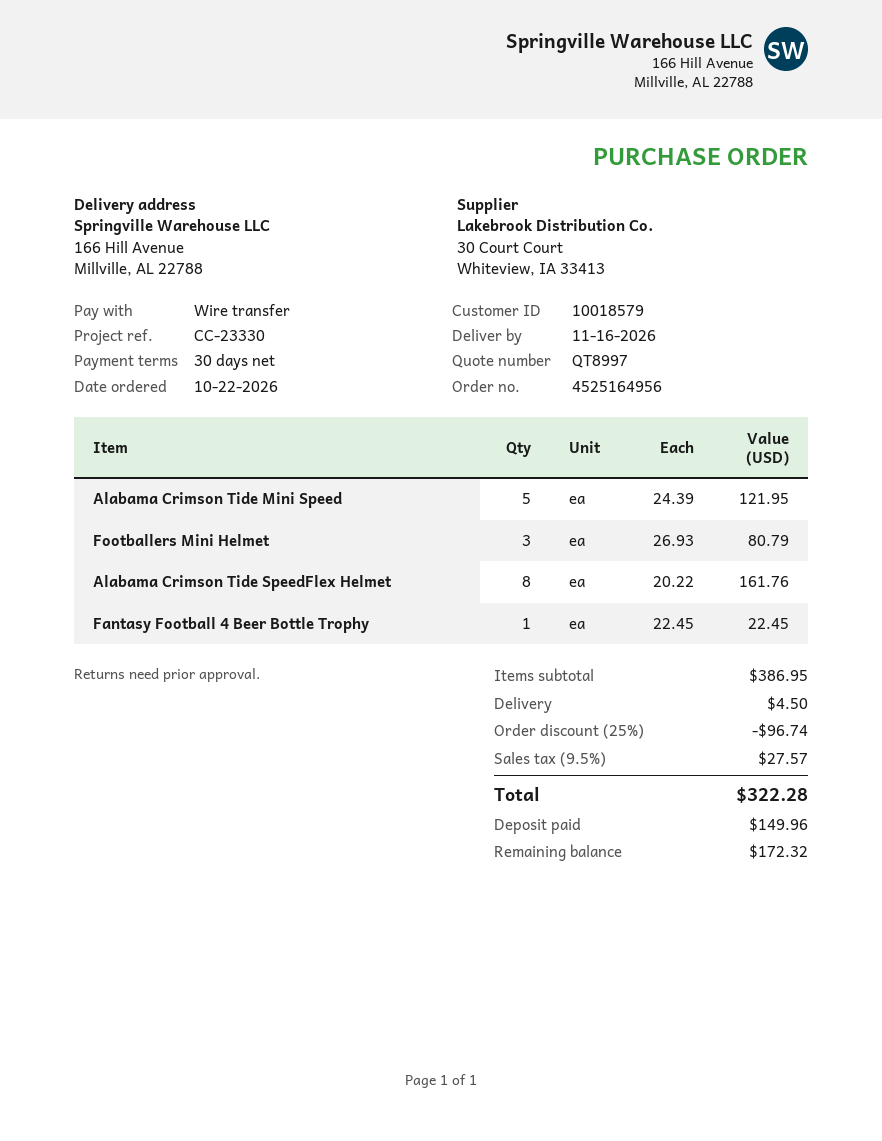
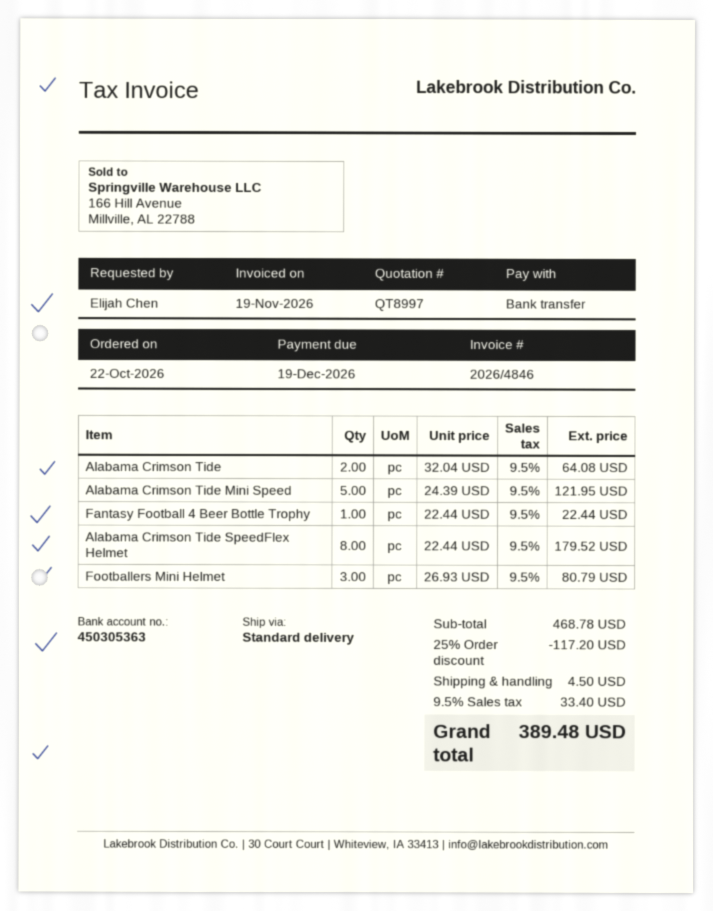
Alabama Crimson Tide SpeedFlex Helmet: 8 x 20.22 = 161.76 -> 8 x 22.44 = 179.52
Fantasy Football 4 Beer Bottle Trophy: 1 x 22.45 = 22.45 -> 1 x 22.44 = 22.44
Alabama Crimson Tide: none -> 2 x 32.04 = 64.08
subtotal: 386.95 -> 468.78
discount: 25% = 96.74 -> 25% = 117.20
tax: 9.5% = 27.57 -> 9.5% = 33.40
total: 322.28 -> 389.48

